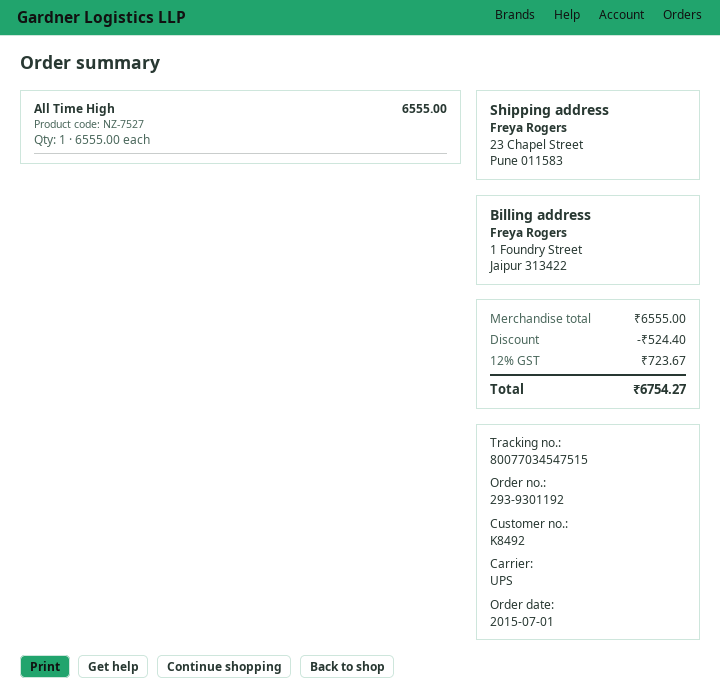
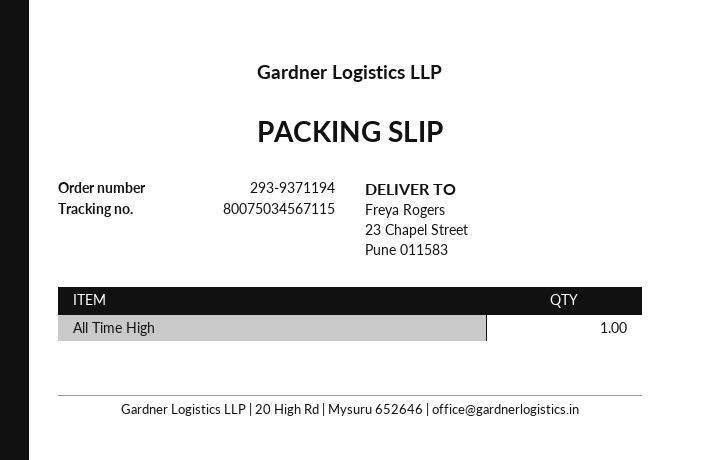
order number: 293-9301192 -> 293-9371194
tracking number: 80077034547515 -> 80075034567115

